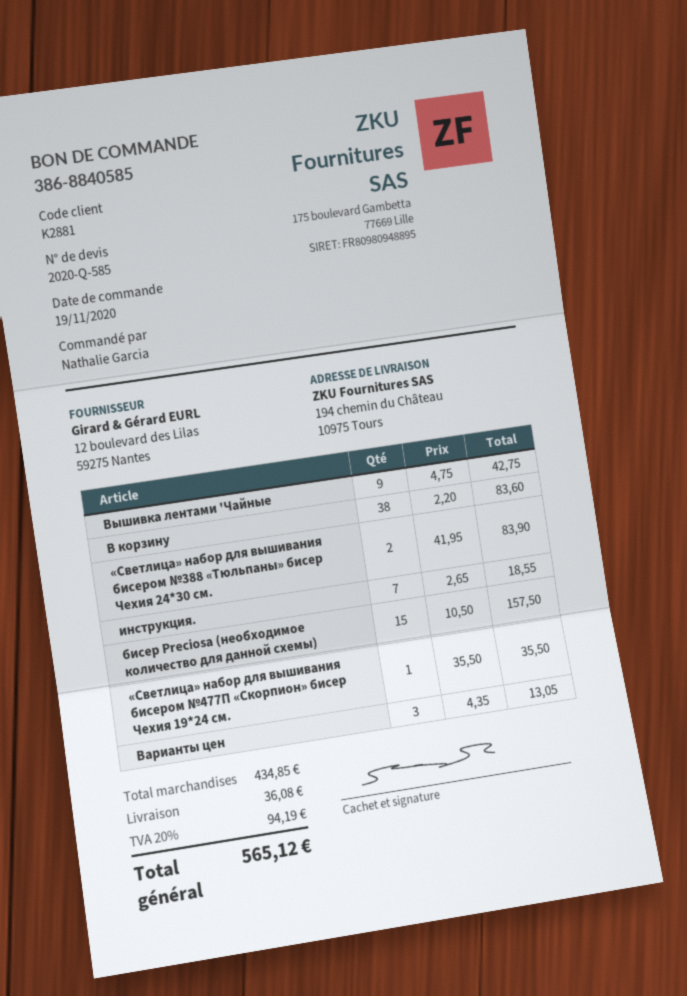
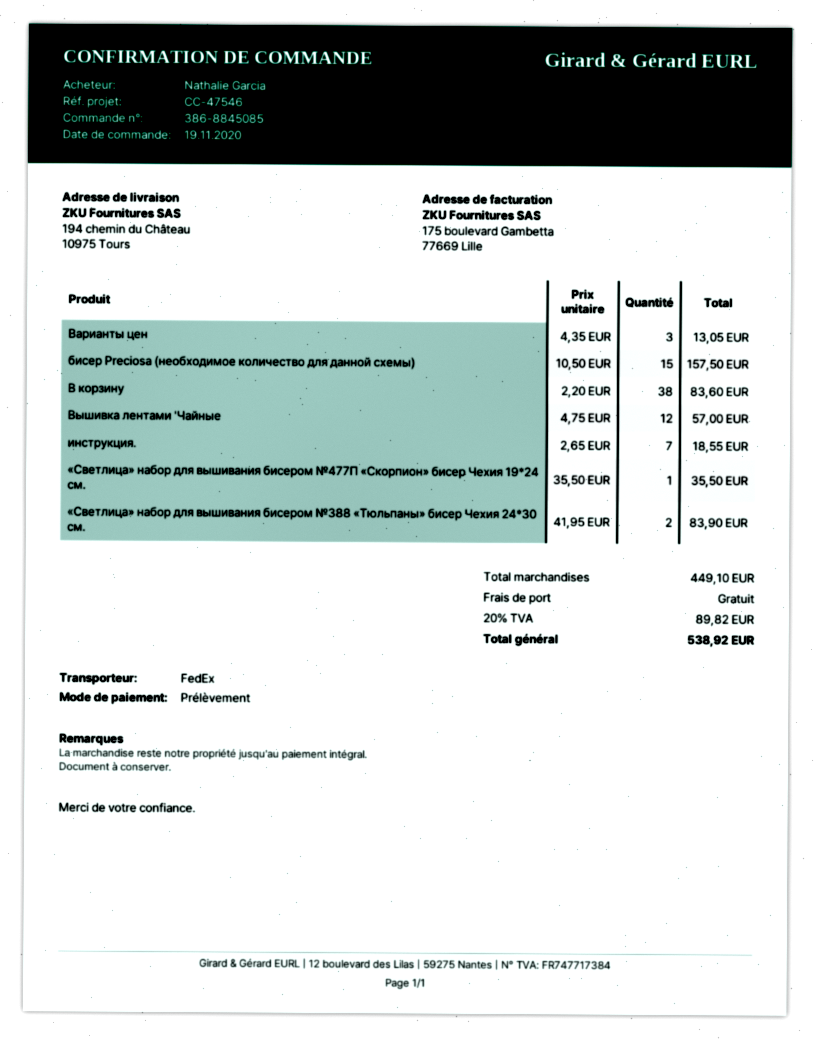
order number: 386-8840585 -> 386-8845085
Вышивка лентами 'Чайные: 9 x 4.75 = 42.75 -> 12 x 4.75 = 57.00
subtotal: 434.85 -> 449.10
shipping: 36.08 -> 0.00
tax: 20% = 94.19 -> 20% = 89.82
total: 565.12 -> 538.92

